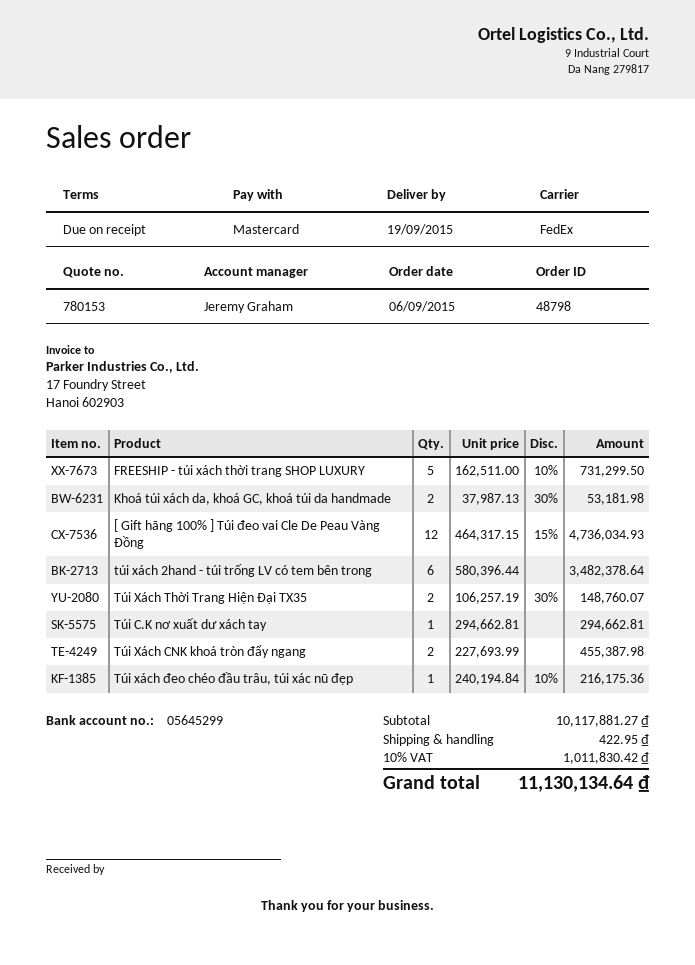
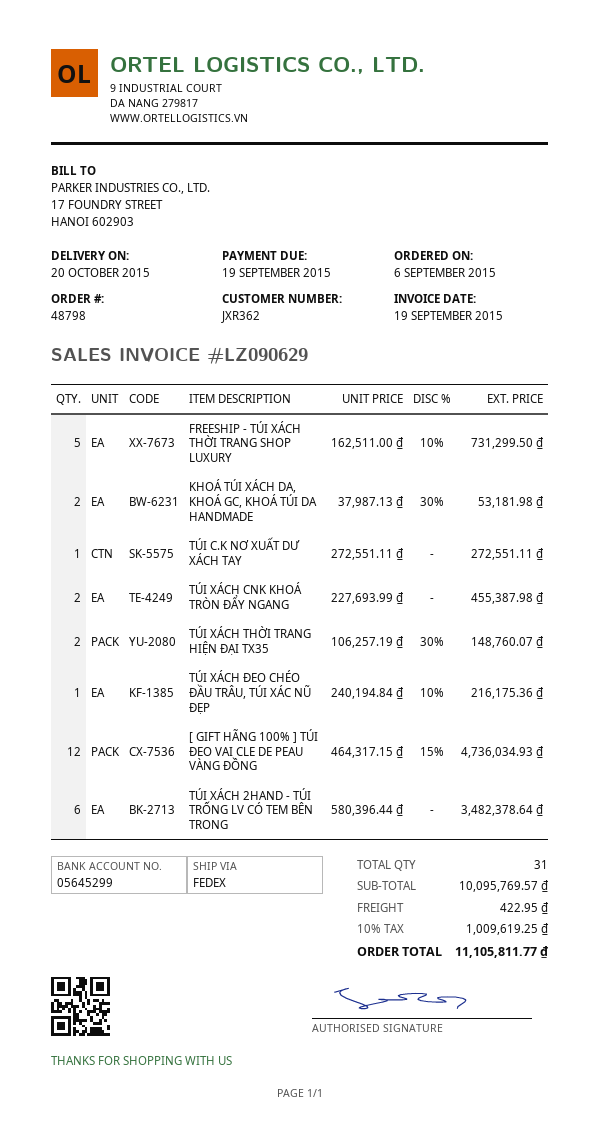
delivery date: 2015-09-19 -> 2015-10-20
Túi C.K nơ xuất dư xách tay: 1 x 294662.81 = 294662.81 -> 1 x 272551.11 = 272551.11
subtotal: 10117881.27 -> 10095769.57
tax: 10% = 1011830.42 -> 10% = 1009619.25
total: 11130134.64 -> 11105811.77

